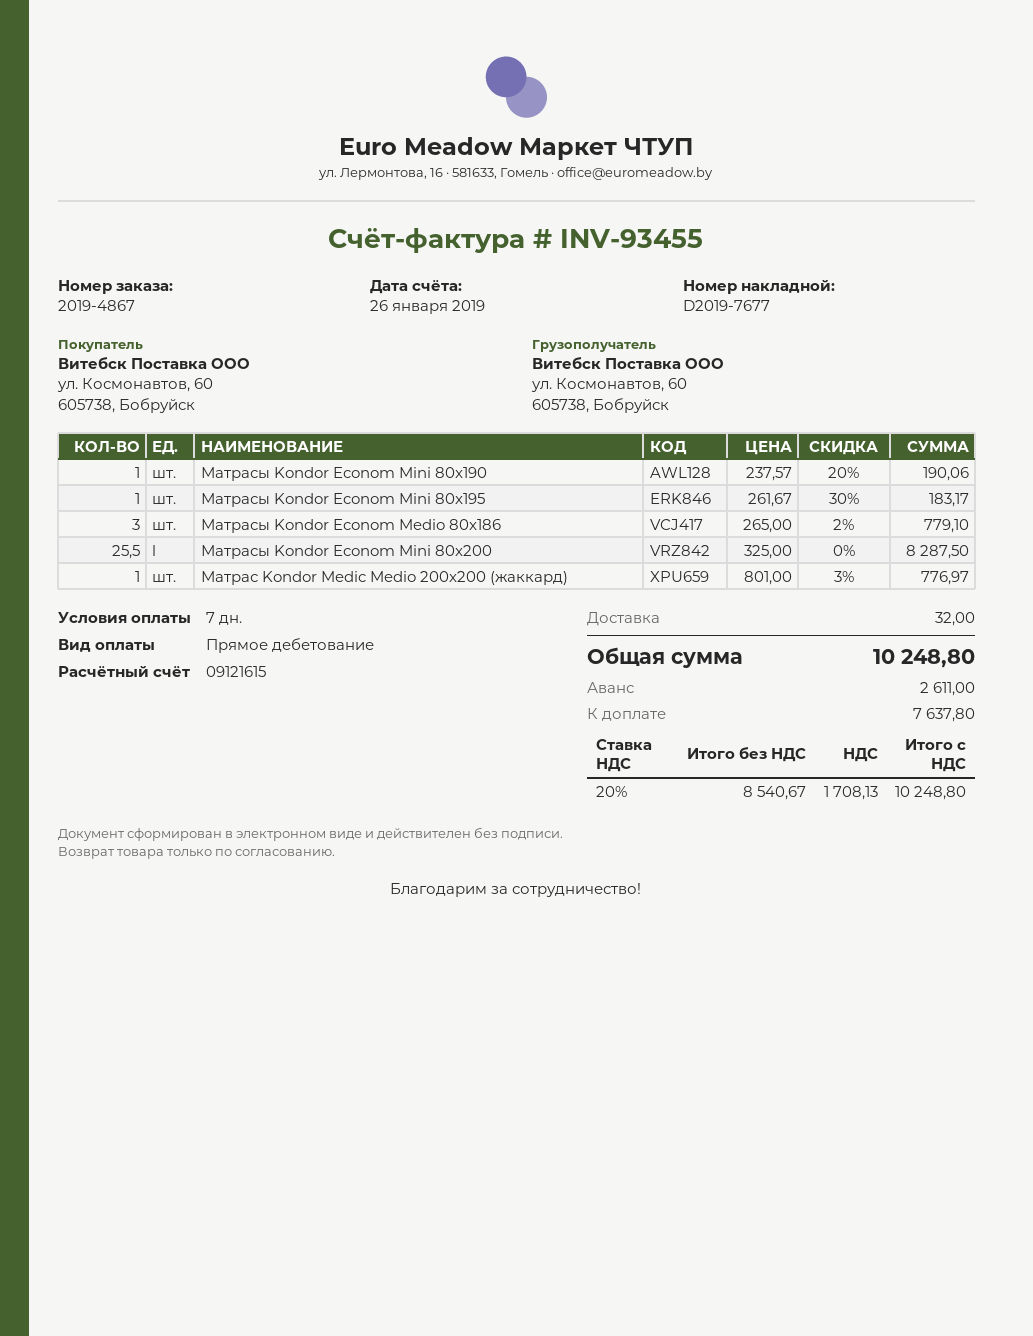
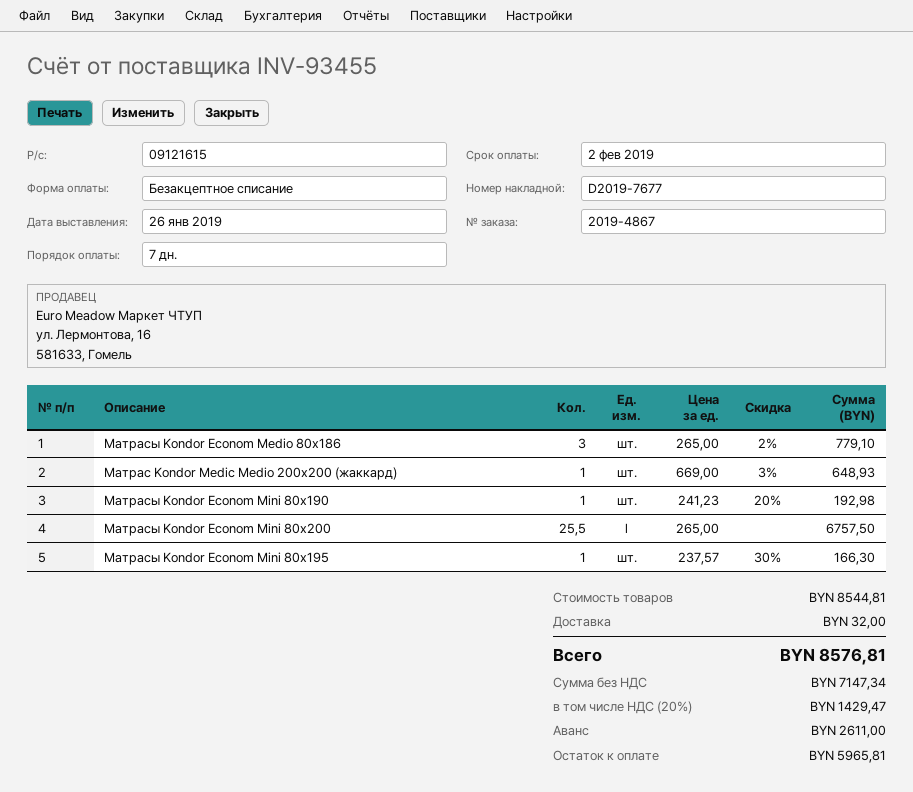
Матрасы Kondor Econom Mini 80x190: 1 x 237.57 - 20% = 190.06 -> 1 x 241.23 - 20% = 192.98
Матрасы Kondor Econom Mini 80x195: 1 x 261.67 - 30% = 183.17 -> 1 x 237.57 - 30% = 166.30
Матрасы Kondor Econom Mini 80x200: 25.5 x 325.00 = 8287.50 -> 25.5 x 265.00 = 6757.50
Матрас Kondor Medic Medio 200x200 (жаккард): 1 x 801.00 - 3% = 776.97 -> 1 x 669.00 - 3% = 648.93
net: 8540.67 -> 7147.34
tax: 20% = 1708.13 -> 20% = 1429.47
total: 10248.80 -> 8576.81
balance: 7637.80 -> 5965.81

